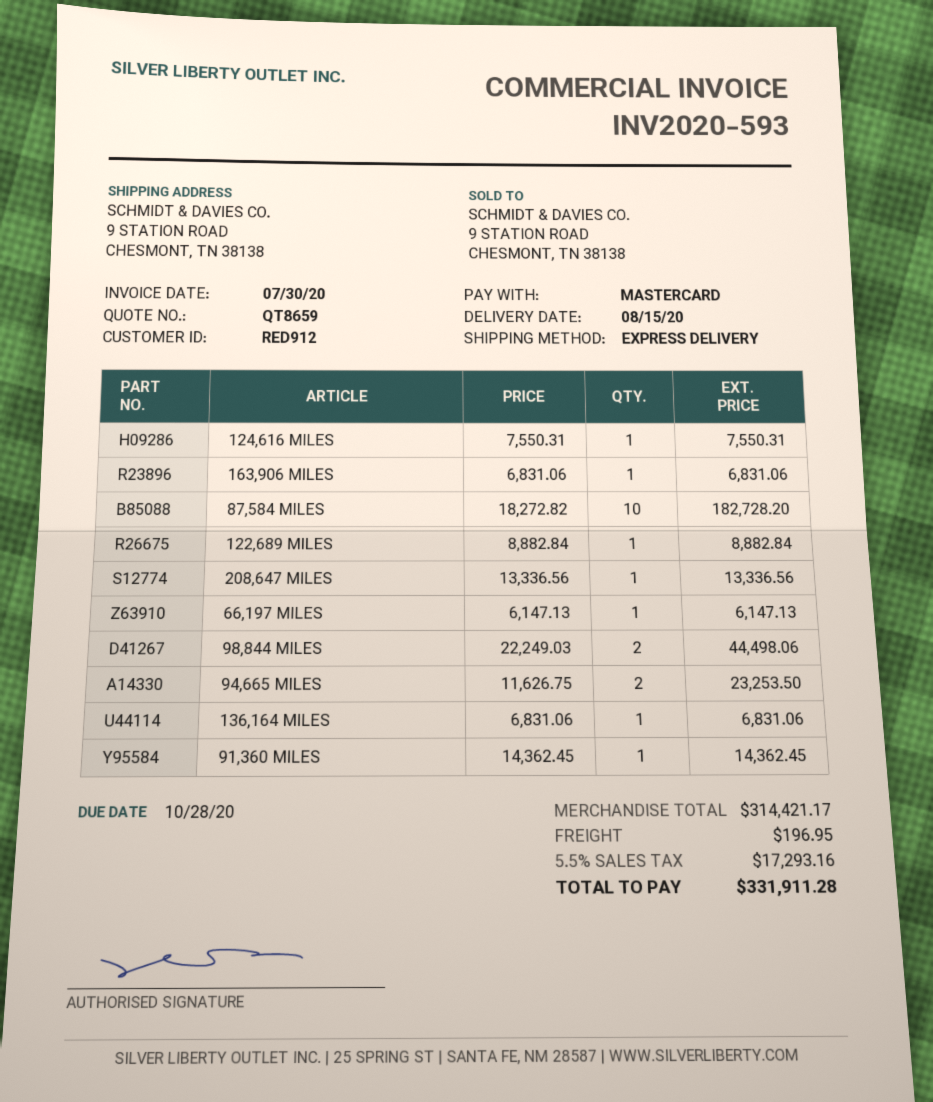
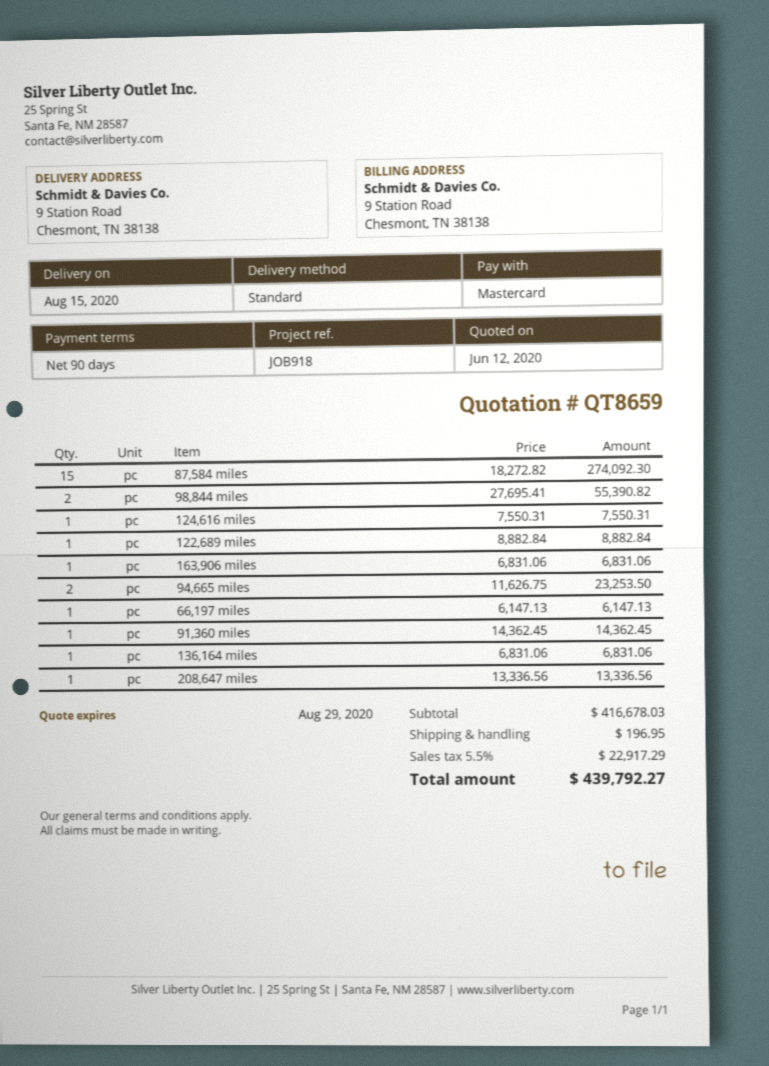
shipping method: express -> standard
87,584 MILES: 10 x 18272.82 = 182728.20 -> 15 x 18272.82 = 274092.30
98,844 MILES: 2 x 22249.03 = 44498.06 -> 2 x 27695.41 = 55390.82
subtotal: 314421.17 -> 416678.03
tax: 5.5% = 17293.16 -> 5.5% = 22917.29
total: 331911.28 -> 439792.27

